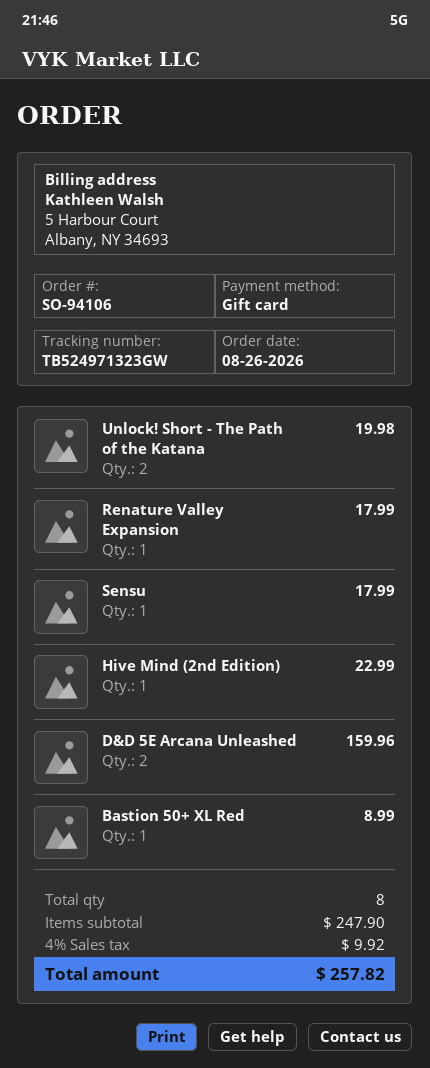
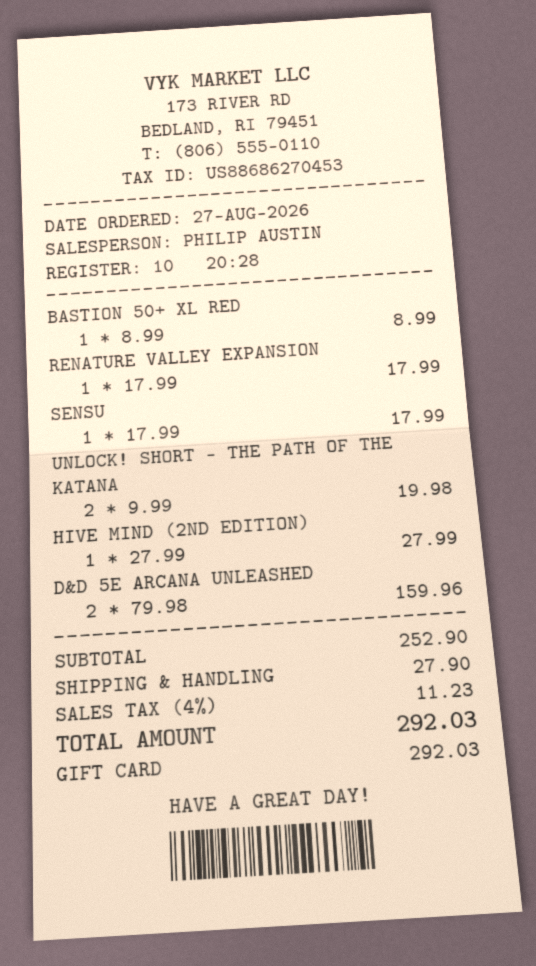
order date: 2026-08-26 -> 2026-08-27
Hive Mind (2nd Edition): 1 for 22.99 -> 1 for 27.99
subtotal: 247.90 -> 252.90
shipping: none -> 27.90
tax: 4% = 9.92 -> 4% = 11.23
total: 257.82 -> 292.03

